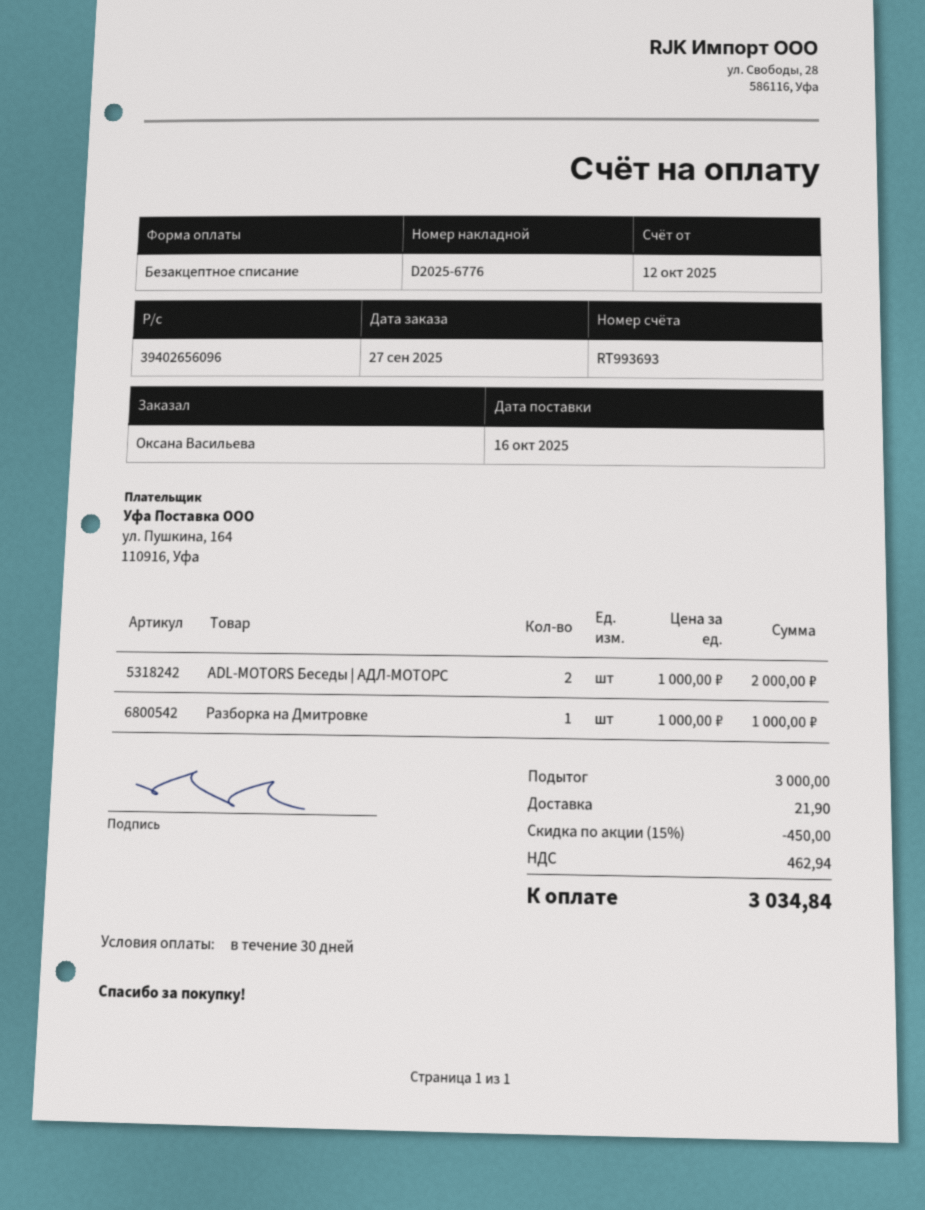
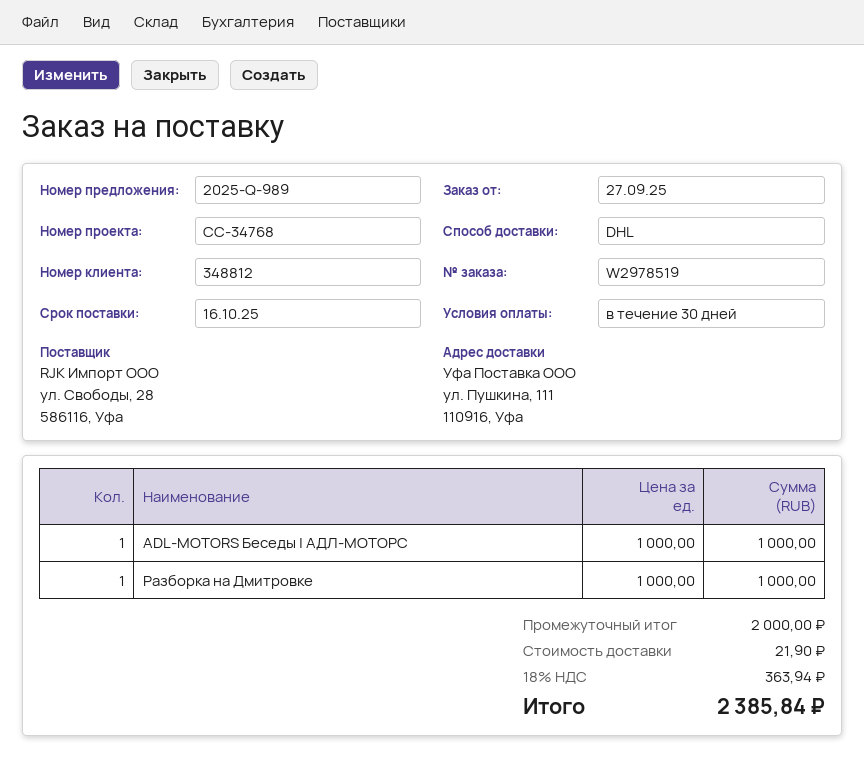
ADL-MOTORS Беседы | АДЛ-МОТОРС: 2 x 1000.00 = 2000.00 -> 1 x 1000.00 = 1000.00
subtotal: 3000.00 -> 2000.00
discount: 15% = 450.00 -> none
tax: 462.94 -> 363.94
total: 3034.84 -> 2385.84

